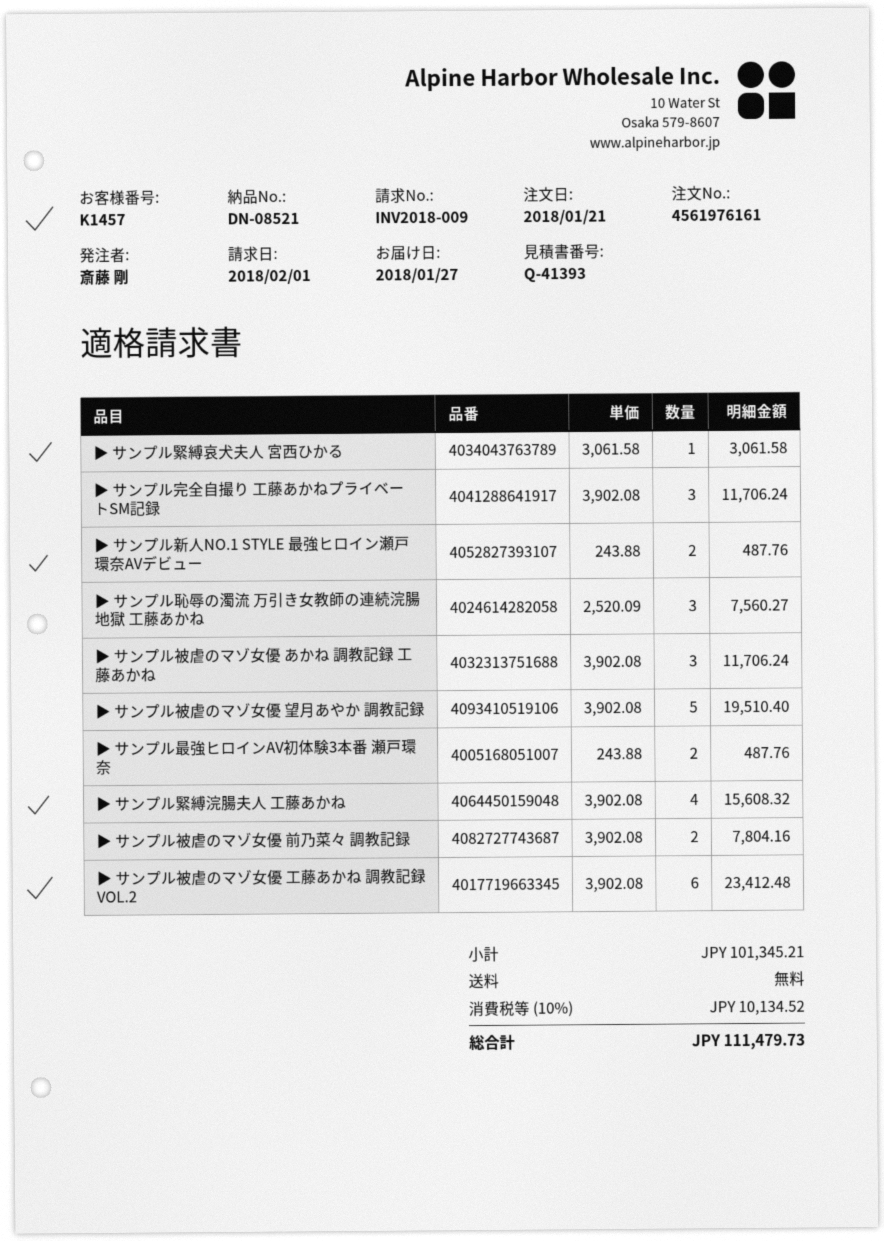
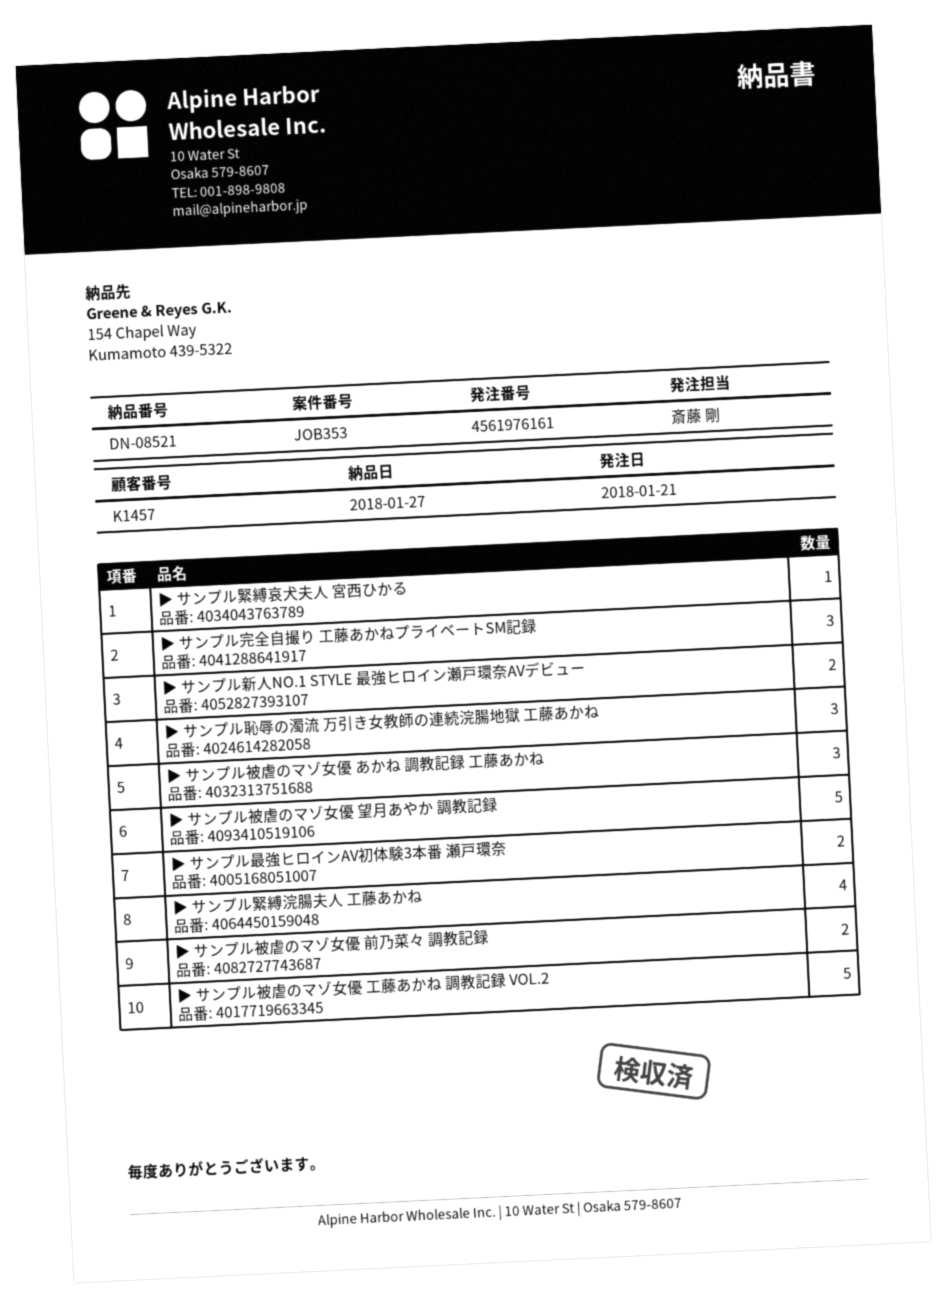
▶ サンプル被虐のマゾ女優 工藤あかね 調教記録 VOL.2: 6 -> 5

